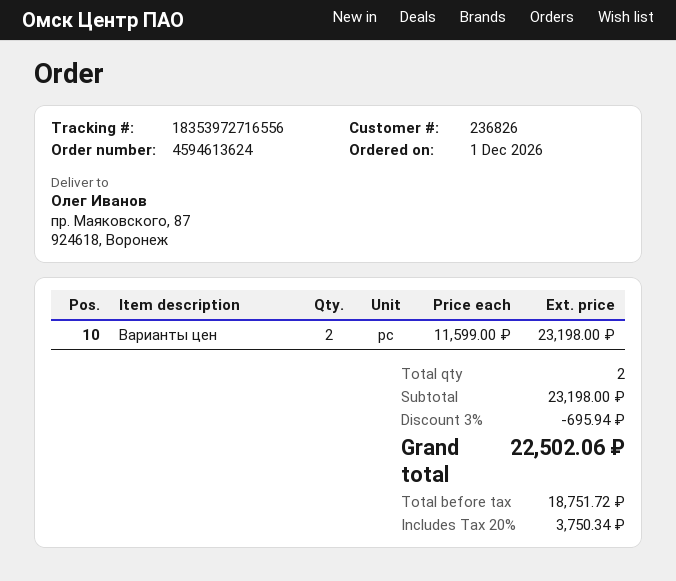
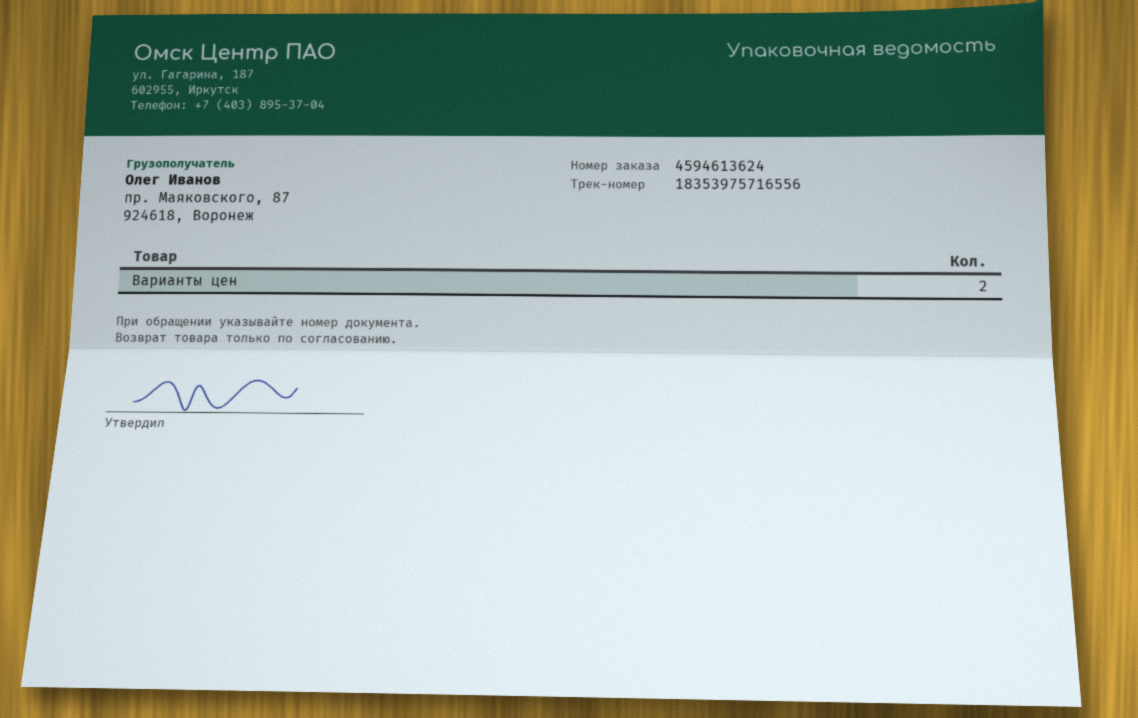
tracking number: 18353972716556 -> 18353975716556

